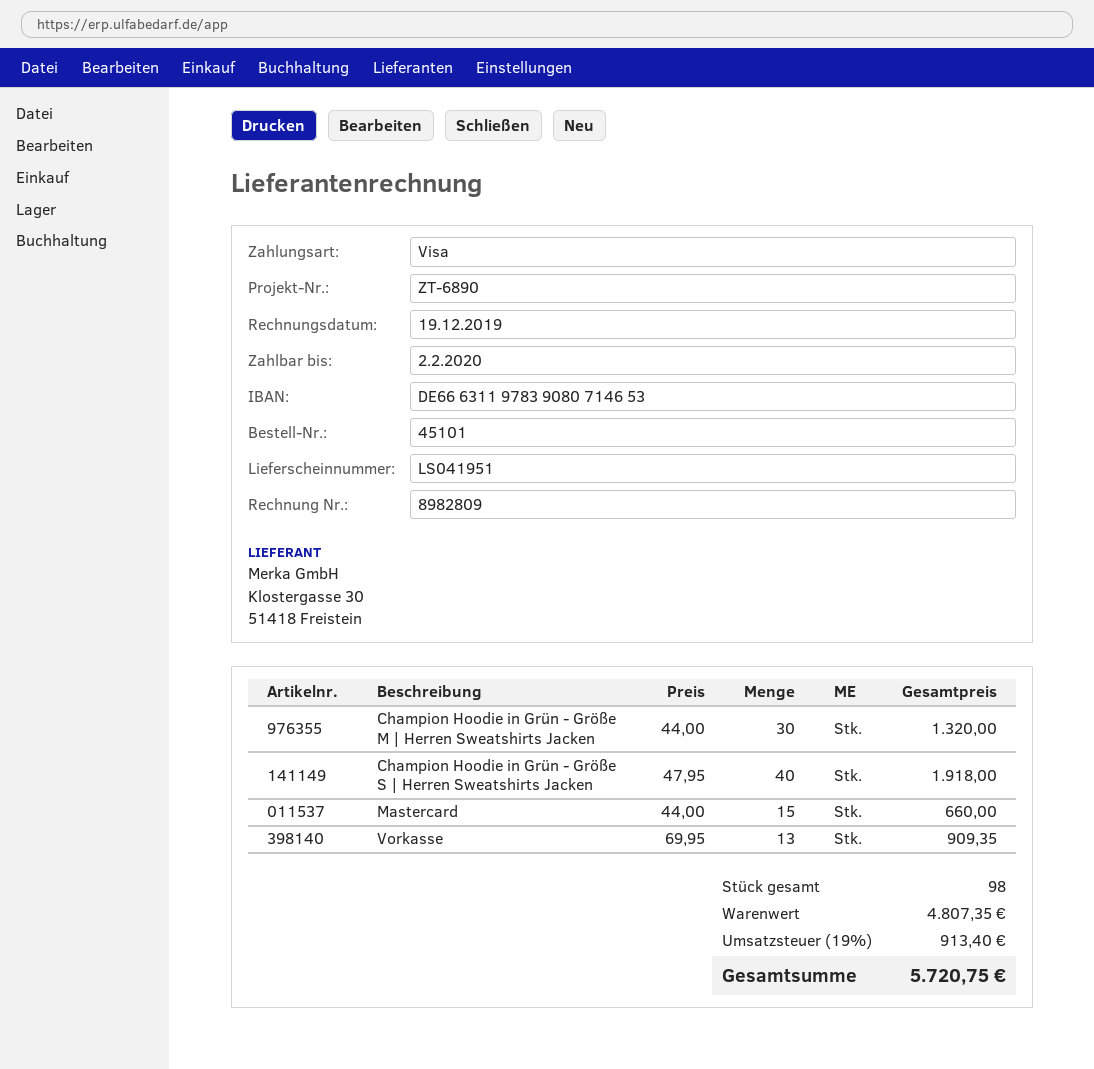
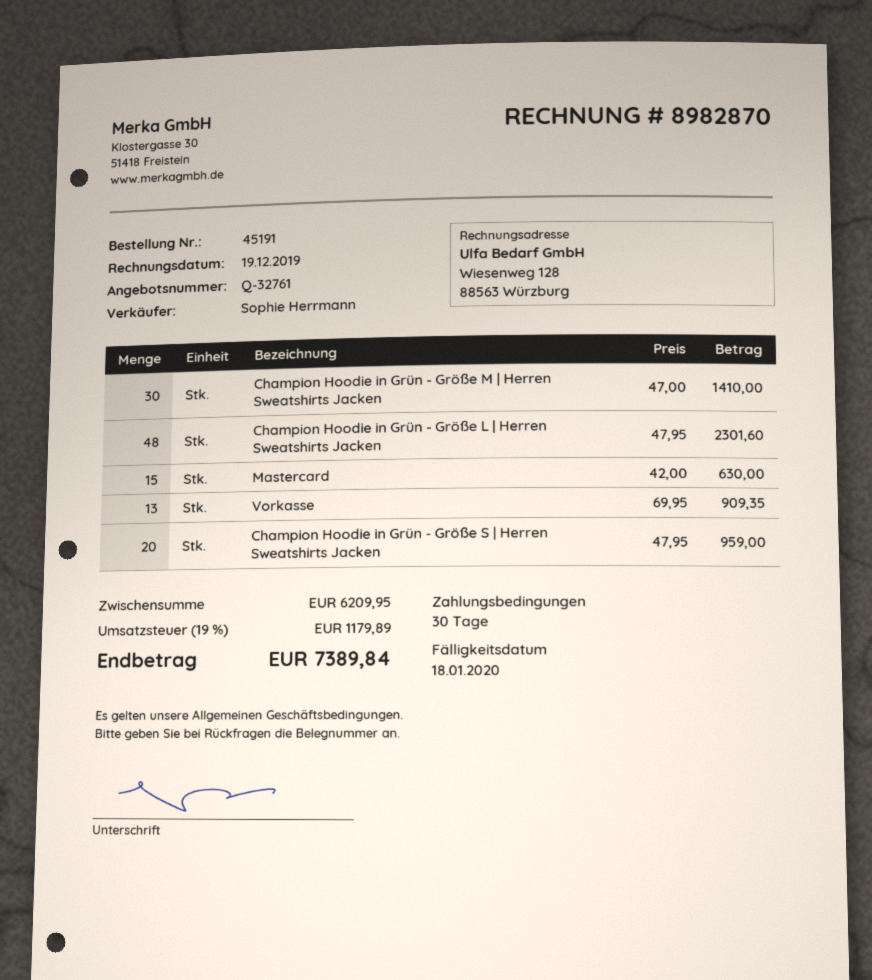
order number: 45101 -> 45191
invoice number: 8982809 -> 8982870
due date: 2020-02-02 -> 2020-01-18
Champion Hoodie in Grün - Größe M | Herren Sweatshirts Jacken: 30 x 44.00 = 1320.00 -> 30 x 47.00 = 1410.00
Champion Hoodie in Grün - Größe S | Herren Sweatshirts Jacken: 40 x 47.95 = 1918.00 -> 20 x 47.95 = 959.00
Mastercard: 15 x 44.00 = 660.00 -> 15 x 42.00 = 630.00
Champion Hoodie in Grün - Größe L | Herren Sweatshirts Jacken: none -> 48 x 47.95 = 2301.60
subtotal: 4807.35 -> 6209.95
tax: 19% = 913.40 -> 19% = 1179.89
total: 5720.75 -> 7389.84

